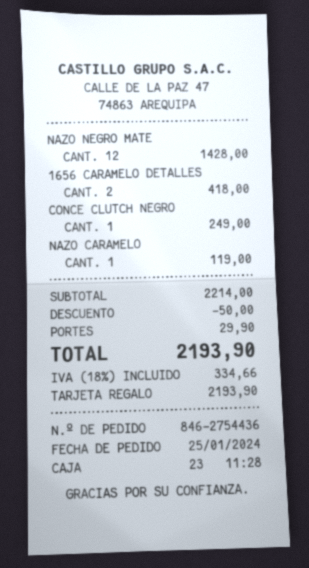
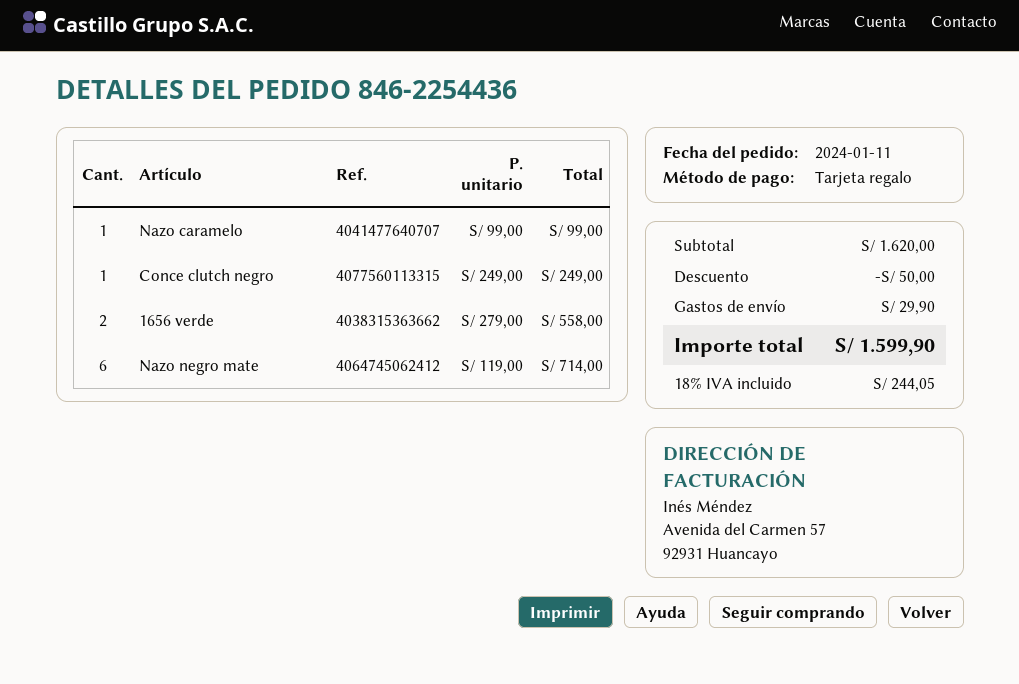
order number: 846-2754436 -> 846-2254436
order date: 2024-01-25 -> 2024-01-11
NAZO NEGRO MATE: 12 for 1428.00 -> 6 for 714.00
1656 CARAMELO DETALLES: 2 for 418.00 -> none
NAZO CARAMELO: 1 for 119.00 -> 1 for 99.00
1656 verde: none -> 2 for 558.00
subtotal: 2214.00 -> 1620.00
tax: 18% = 334.66 -> 18% = 244.05
total: 2193.90 -> 1599.90

